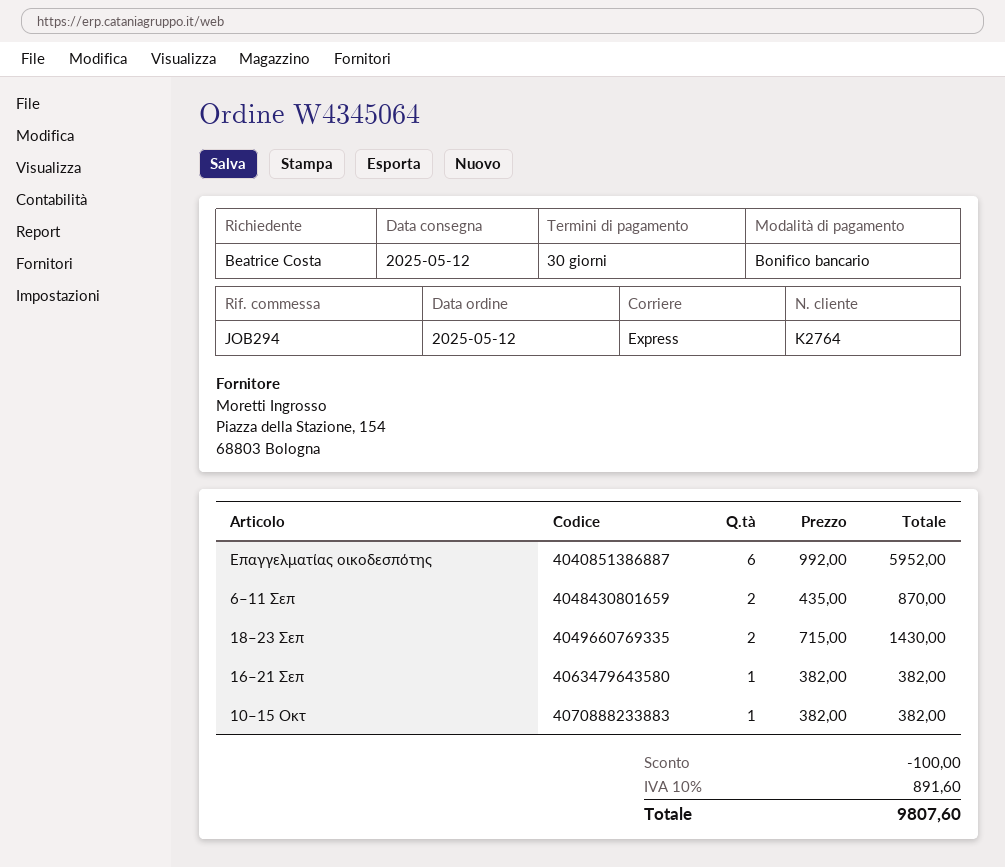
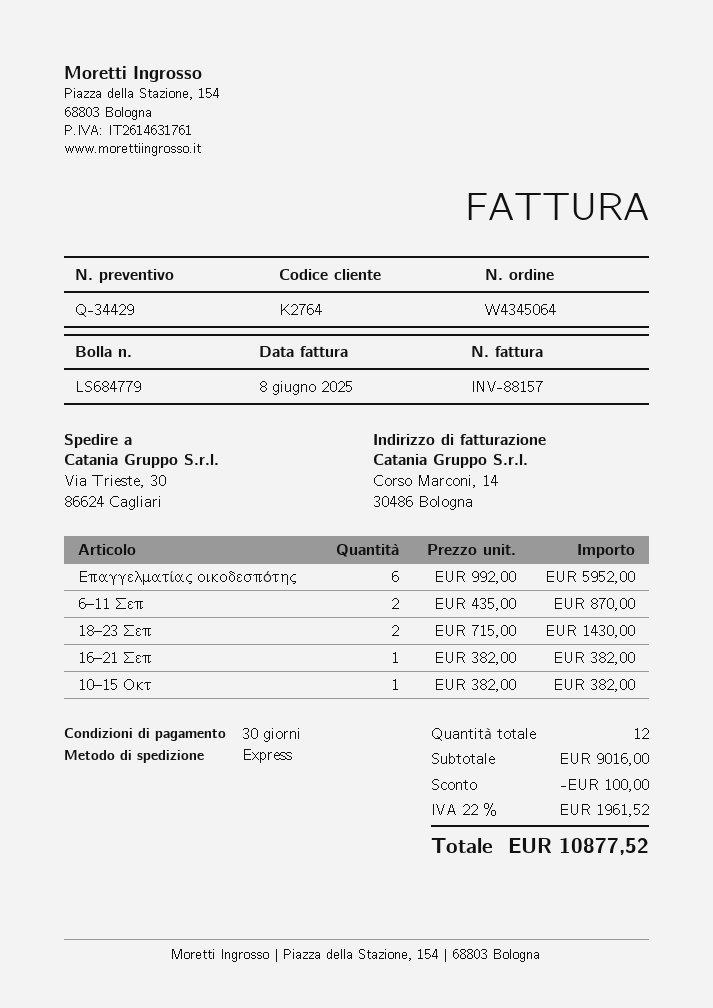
tax: 10% = 891.60 -> 22% = 1961.52
total: 9807.60 -> 10877.52

